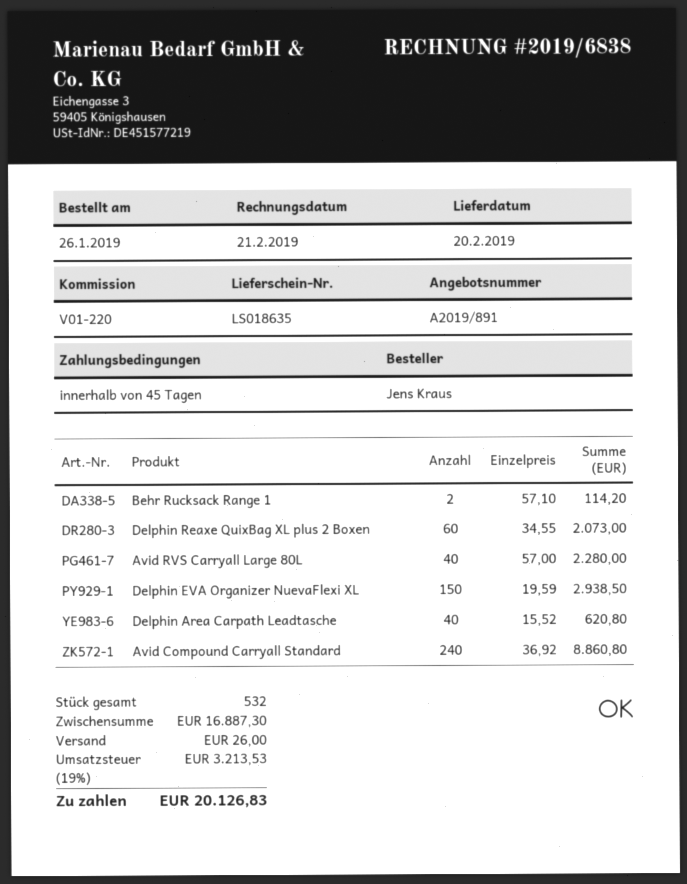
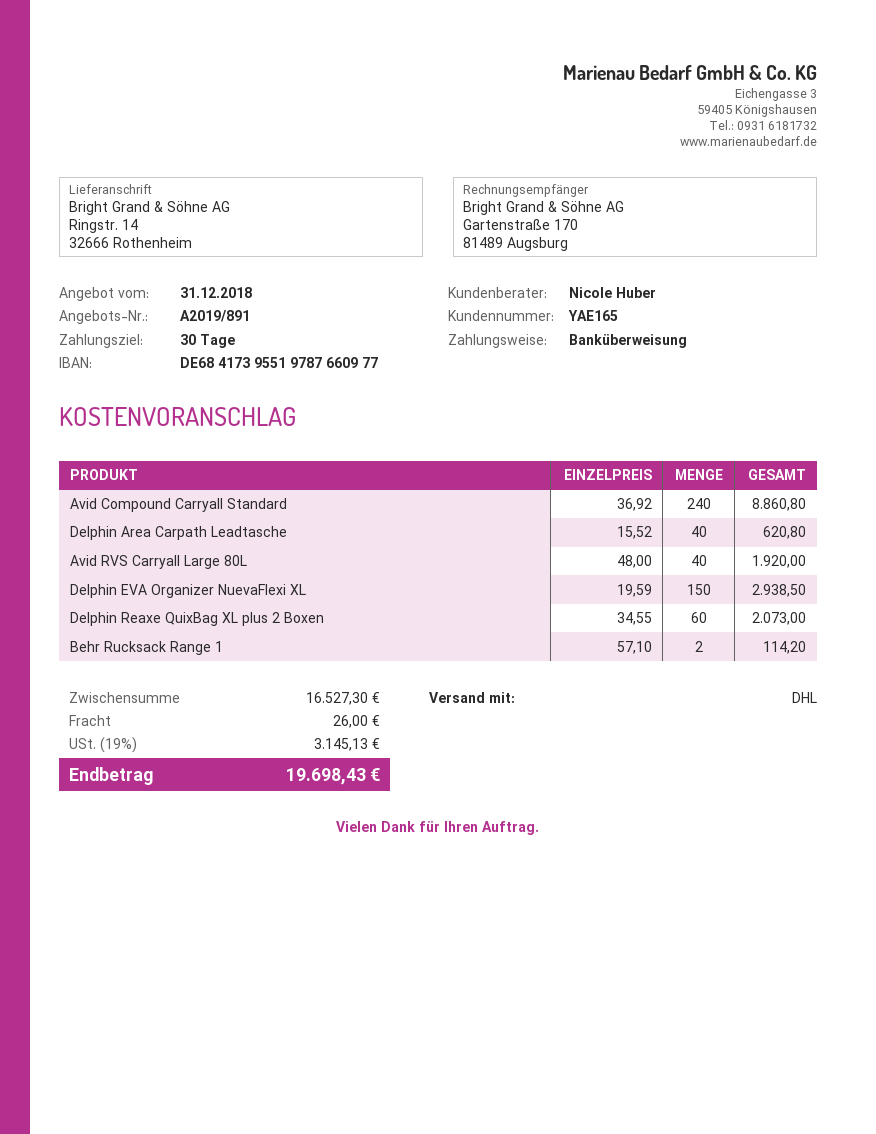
payment terms: 45 days -> 30 days
Avid RVS Carryall Large 80L: 40 x 57.00 = 2280.00 -> 40 x 48.00 = 1920.00
subtotal: 16887.30 -> 16527.30
tax: 19% = 3213.53 -> 19% = 3145.13
total: 20126.83 -> 19698.43

